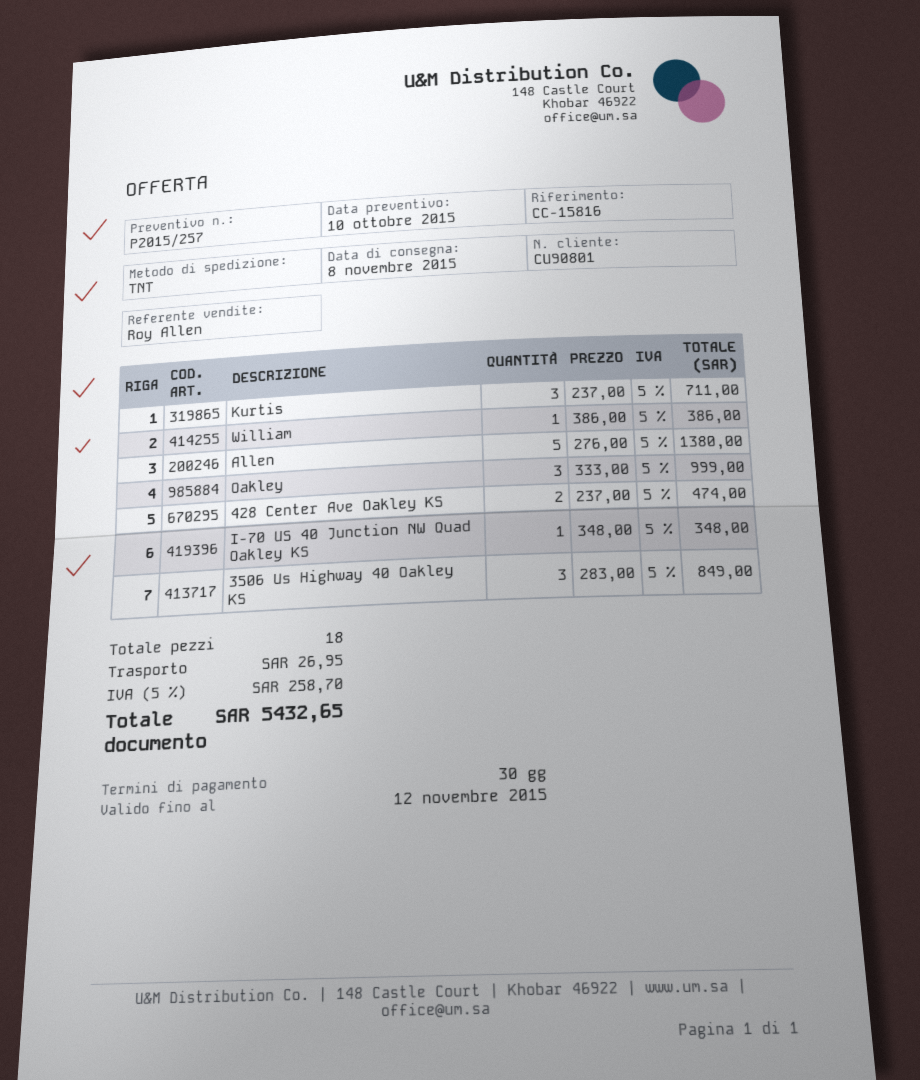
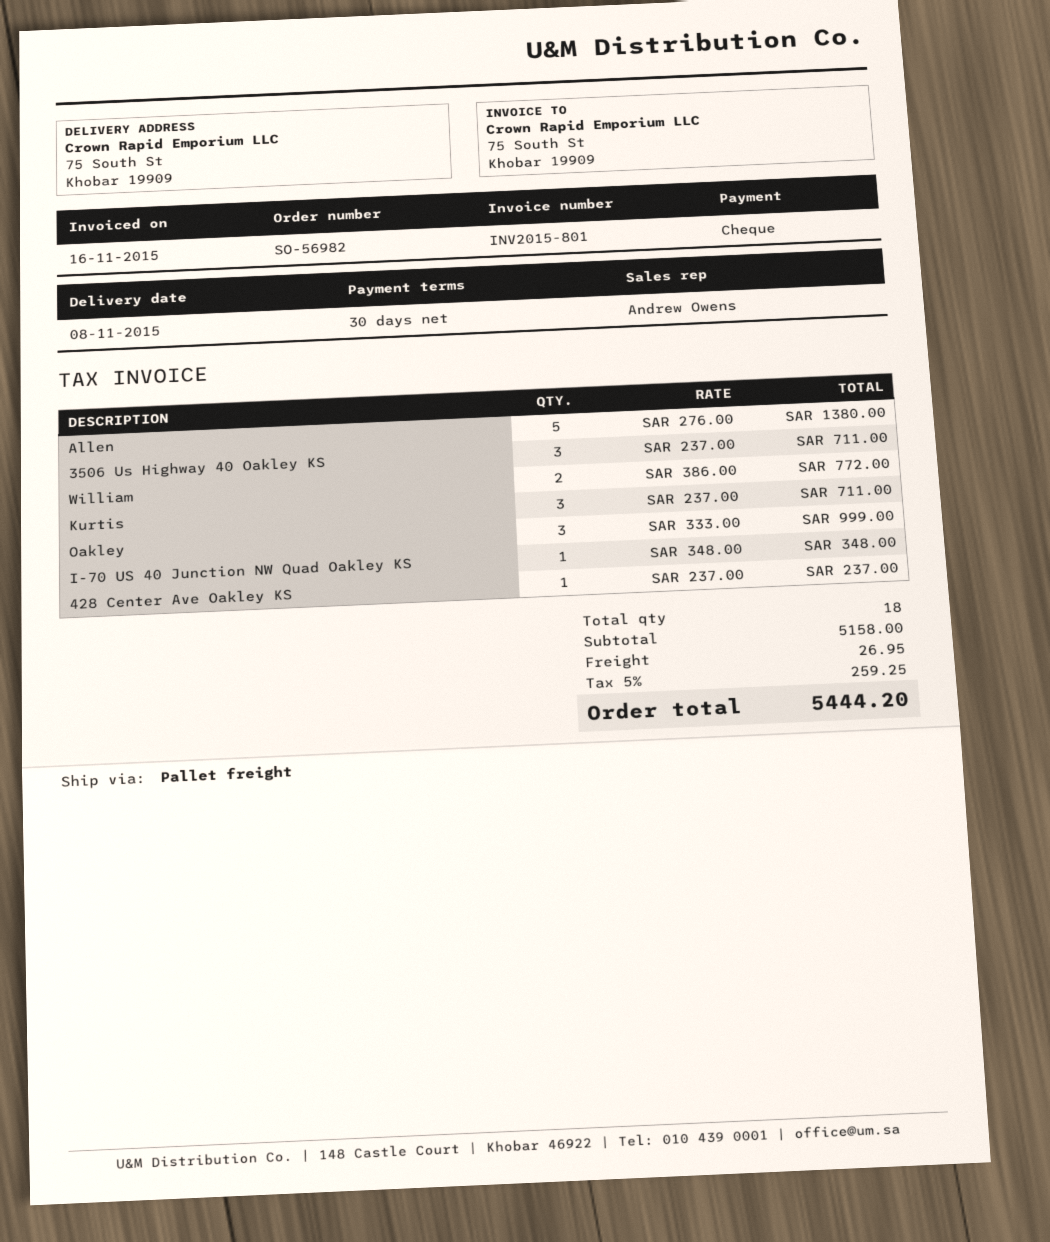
sales rep: Roy Allen -> Andrew Owens
shipping method: TNT -> pallet freight
William: 1 x 386.00 = 386.00 -> 2 x 386.00 = 772.00
428 Center Ave Oakley KS: 2 x 237.00 = 474.00 -> 1 x 237.00 = 237.00
3506 Us Highway 40 Oakley KS: 3 x 283.00 = 849.00 -> 3 x 237.00 = 711.00
tax: 5% = 258.70 -> 5% = 259.25
total: 5432.65 -> 5444.20

